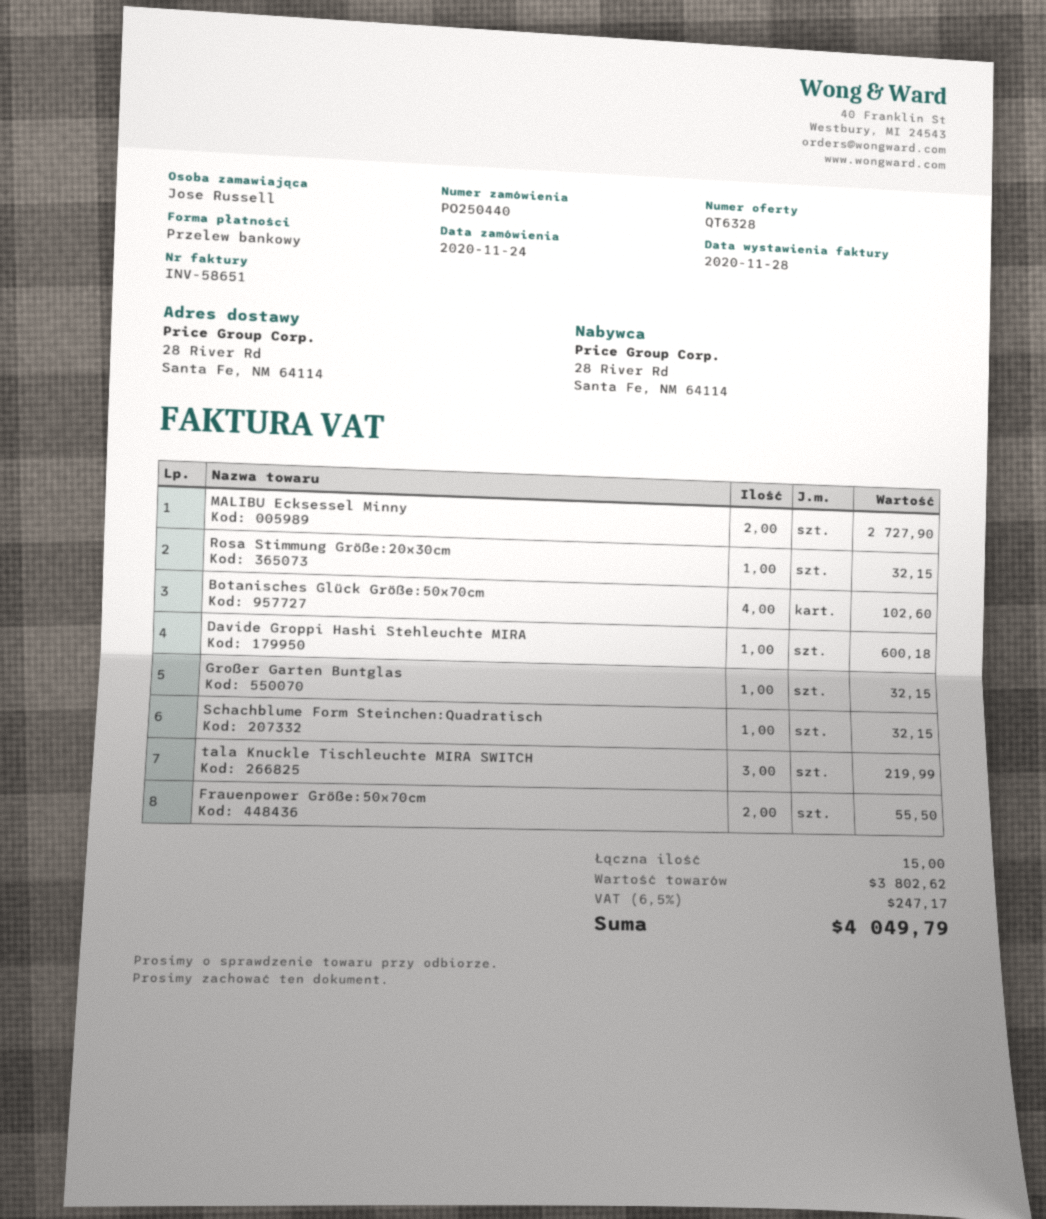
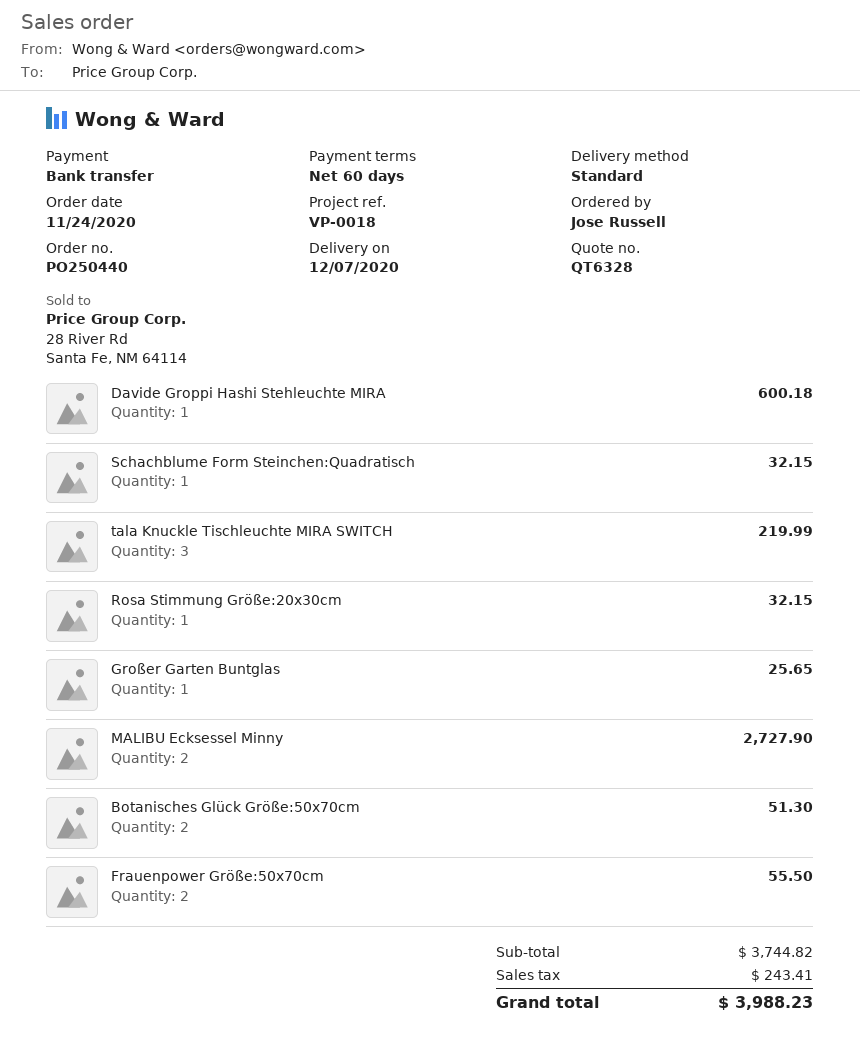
Botanisches Glück Größe:50x70cm: 4 for 102.60 -> 2 for 51.30
Großer Garten Buntglas: 1 for 32.15 -> 1 for 25.65
subtotal: 3802.62 -> 3744.82
tax: 247.17 -> 243.41
total: 4049.79 -> 3988.23

